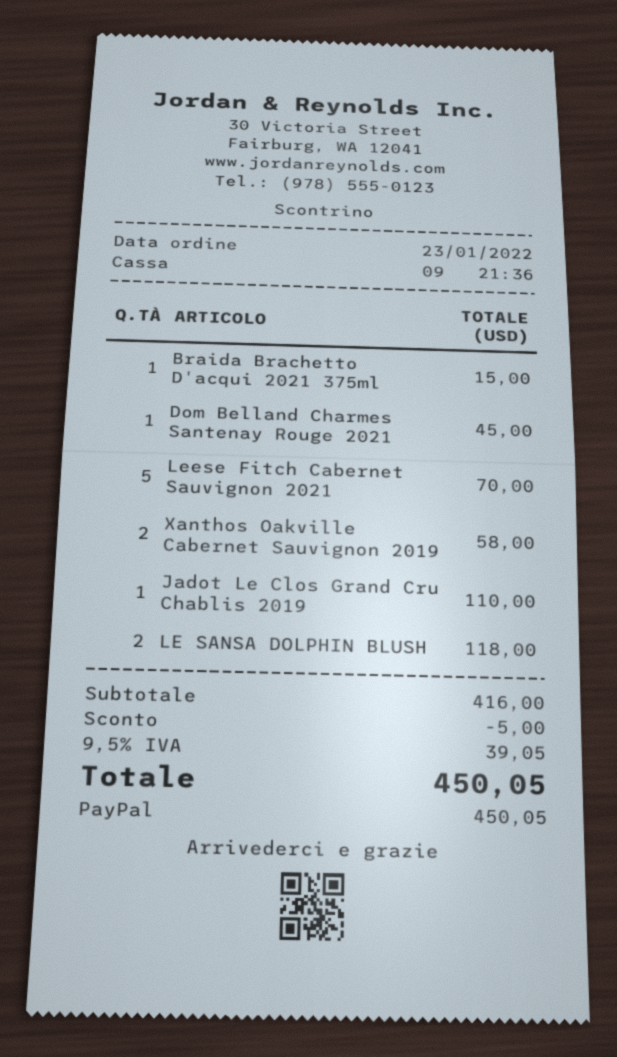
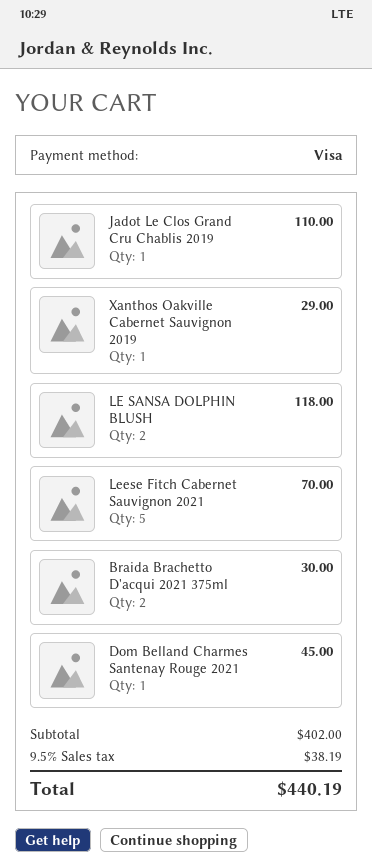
payment method: PayPal -> Visa
Braida Brachetto D'acqui 2021 375ml: 1 for 15.00 -> 2 for 30.00
Xanthos Oakville Cabernet Sauvignon 2019: 2 for 58.00 -> 1 for 29.00
subtotal: 416.00 -> 402.00
discount: 5.00 -> none
tax: 9.5% = 39.05 -> 9.5% = 38.19
total: 450.05 -> 440.19

